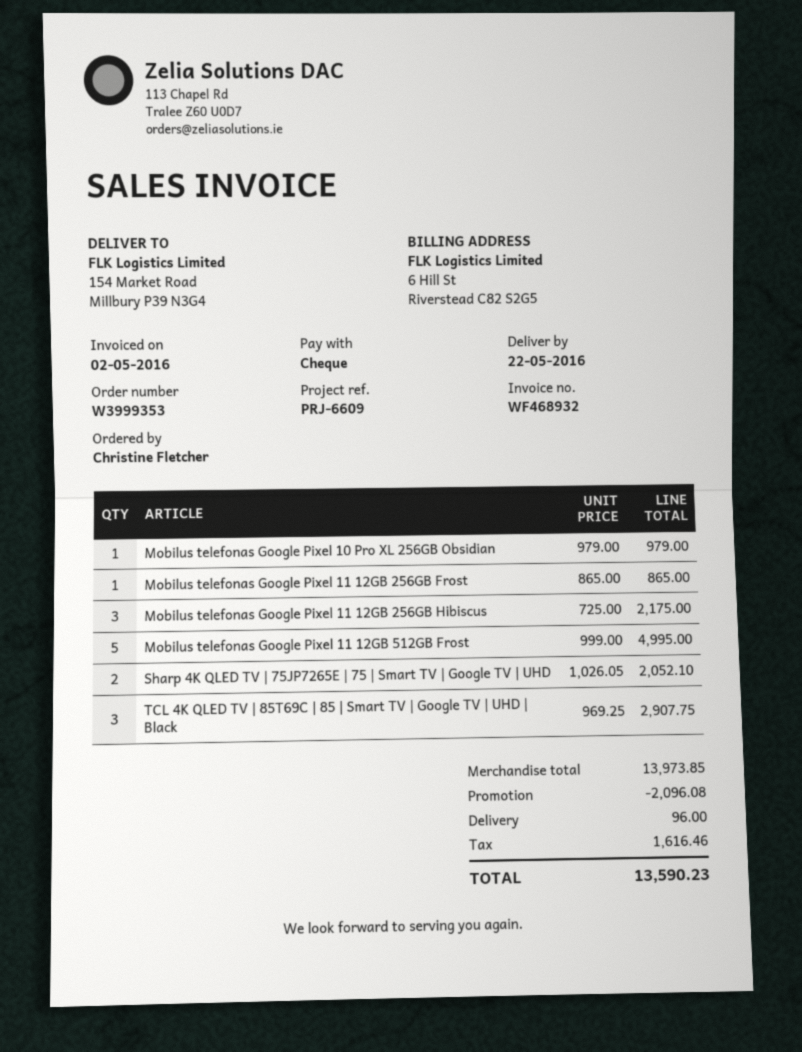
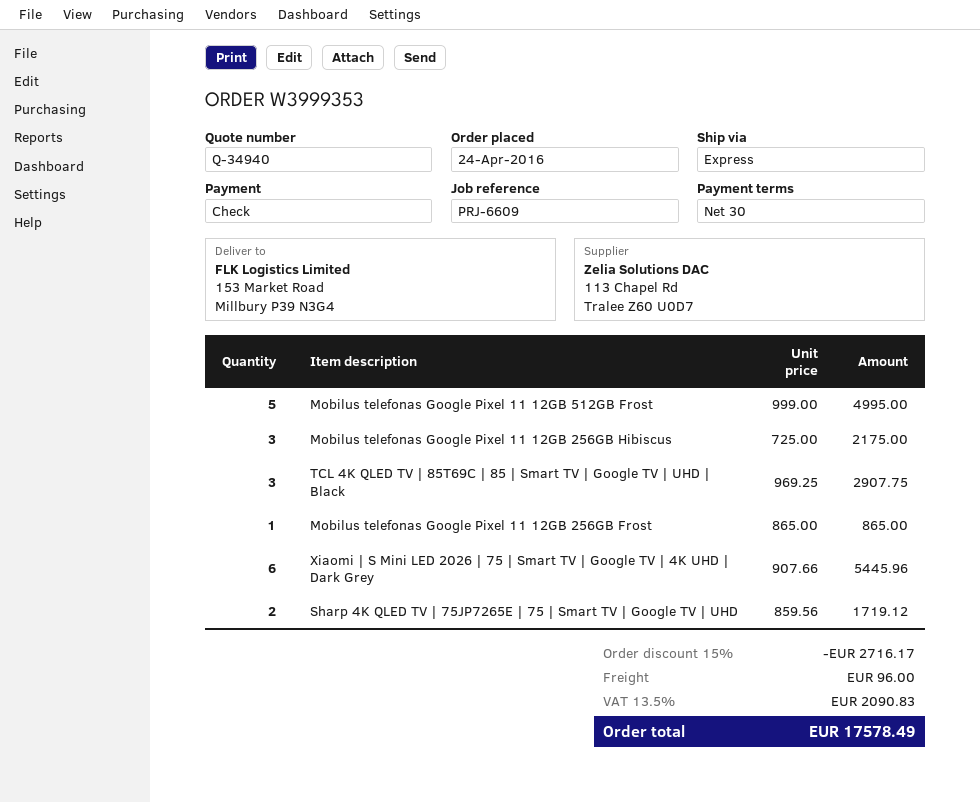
ship to: 154 Market Road, Millbury P39 N3G4 -> 153 Market Road, Millbury P39 N3G4
Mobilus telefonas Google Pixel 10 Pro XL 256GB Obsidian: 1 x 979.00 = 979.00 -> none
Sharp 4K QLED TV | 75JP7265E | 75 | Smart TV | Google TV | UHD: 2 x 1026.05 = 2052.10 -> 2 x 859.56 = 1719.12
Xiaomi | S Mini LED 2026 | 75 | Smart TV | Google TV | 4K UHD | Dark Grey: none -> 6 x 907.66 = 5445.96
discount: 2096.08 -> 2716.17
tax: 1616.46 -> 2090.83
total: 13590.23 -> 17578.49

